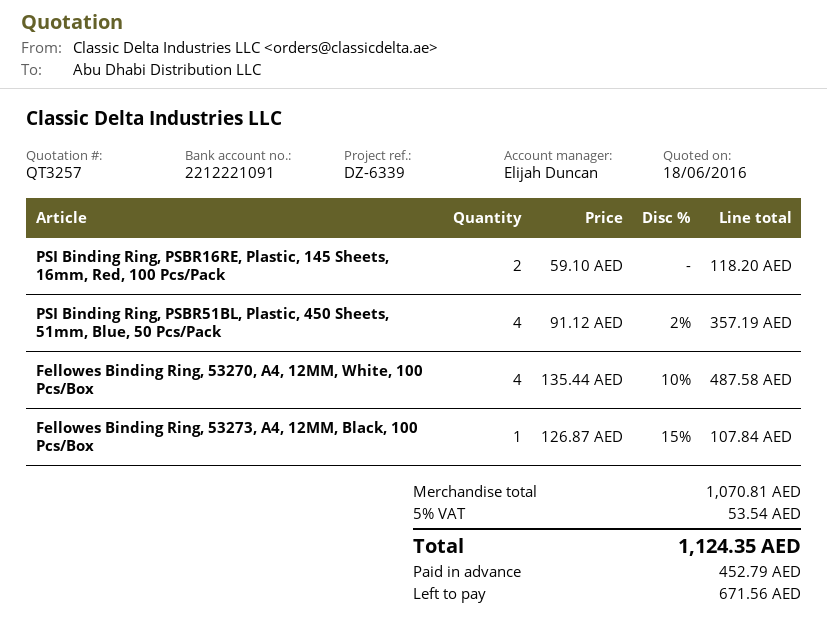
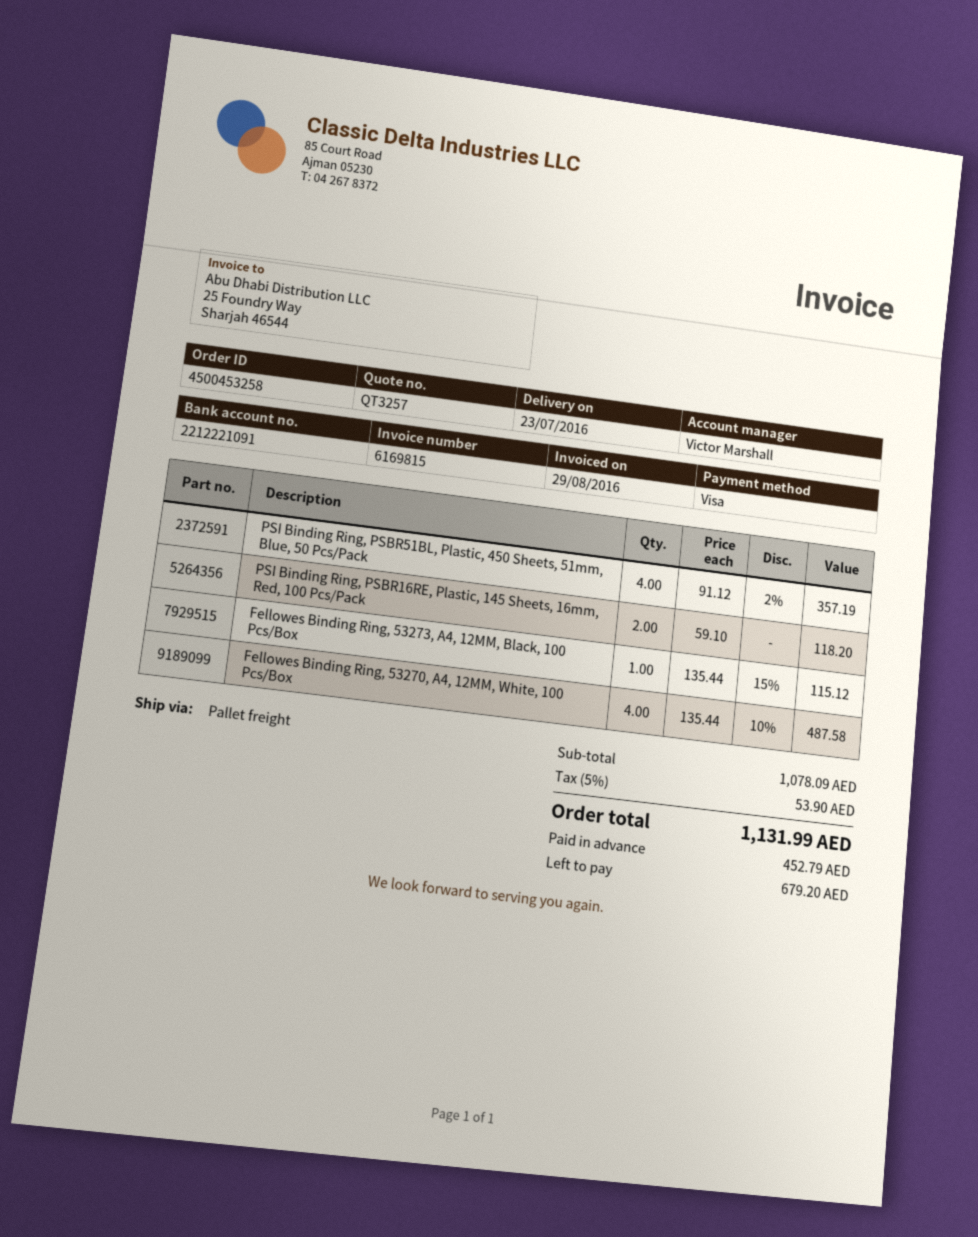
sales rep: Elijah Duncan -> Victor Marshall
Fellowes Binding Ring, 53273, A4, 12MM, Black, 100 Pcs/Box: 1 x 126.87 - 15% = 107.84 -> 1 x 135.44 - 15% = 115.12
subtotal: 1070.81 -> 1078.09
tax: 5% = 53.54 -> 5% = 53.90
total: 1124.35 -> 1131.99
balance: 671.56 -> 679.20

